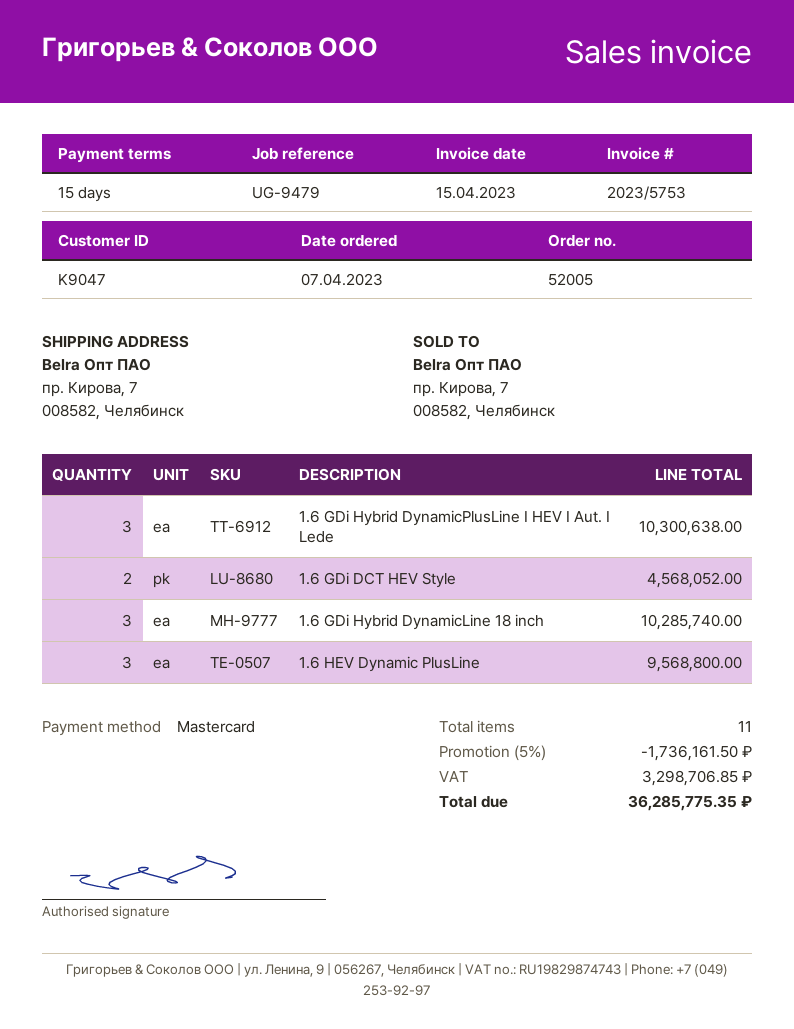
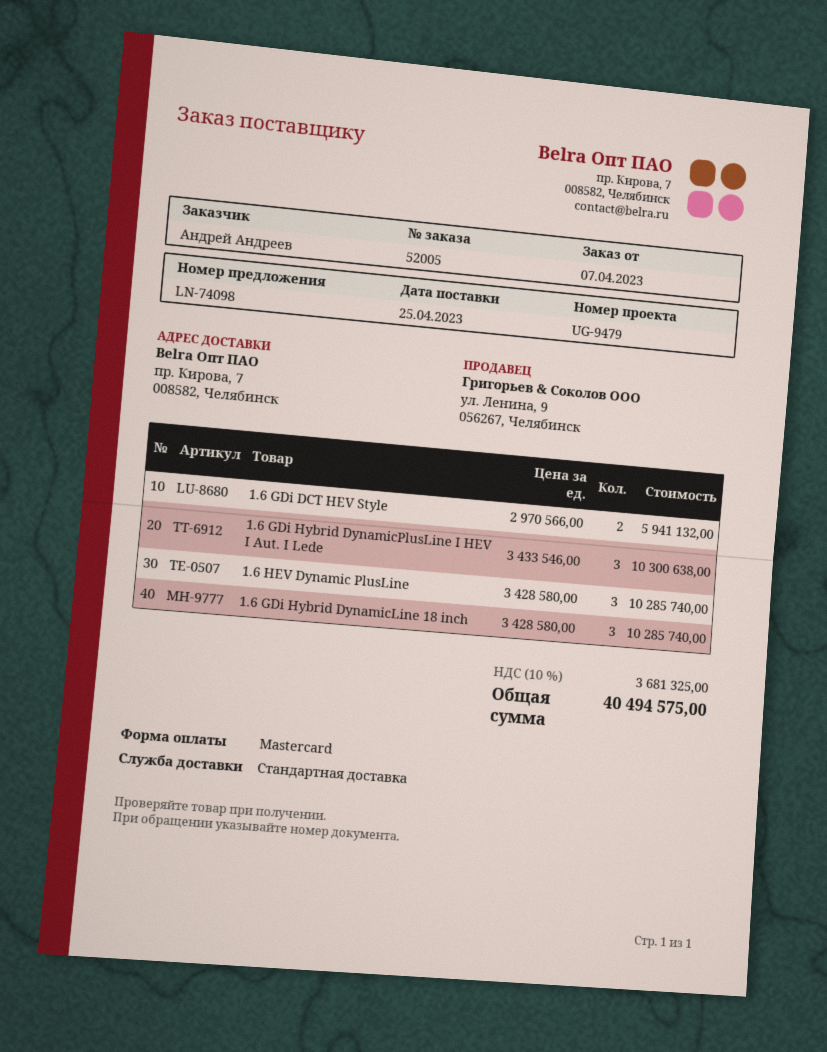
1.6 GDi DCT HEV Style: 2 for 4568052.00 -> 2 for 5941132.00
1.6 HEV Dynamic PlusLine: 3 for 9568800.00 -> 3 for 10285740.00
discount: 5% = 1736161.50 -> none
tax: 3298706.85 -> 3681325.00
total: 36285775.35 -> 40494575.00

